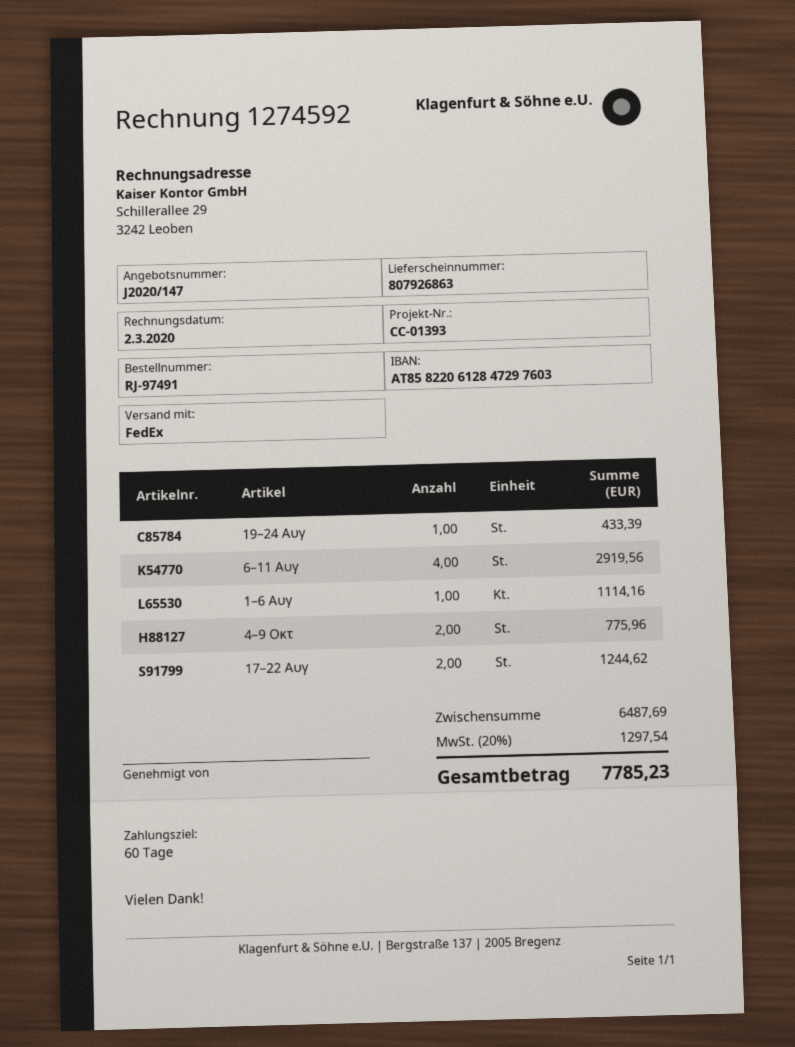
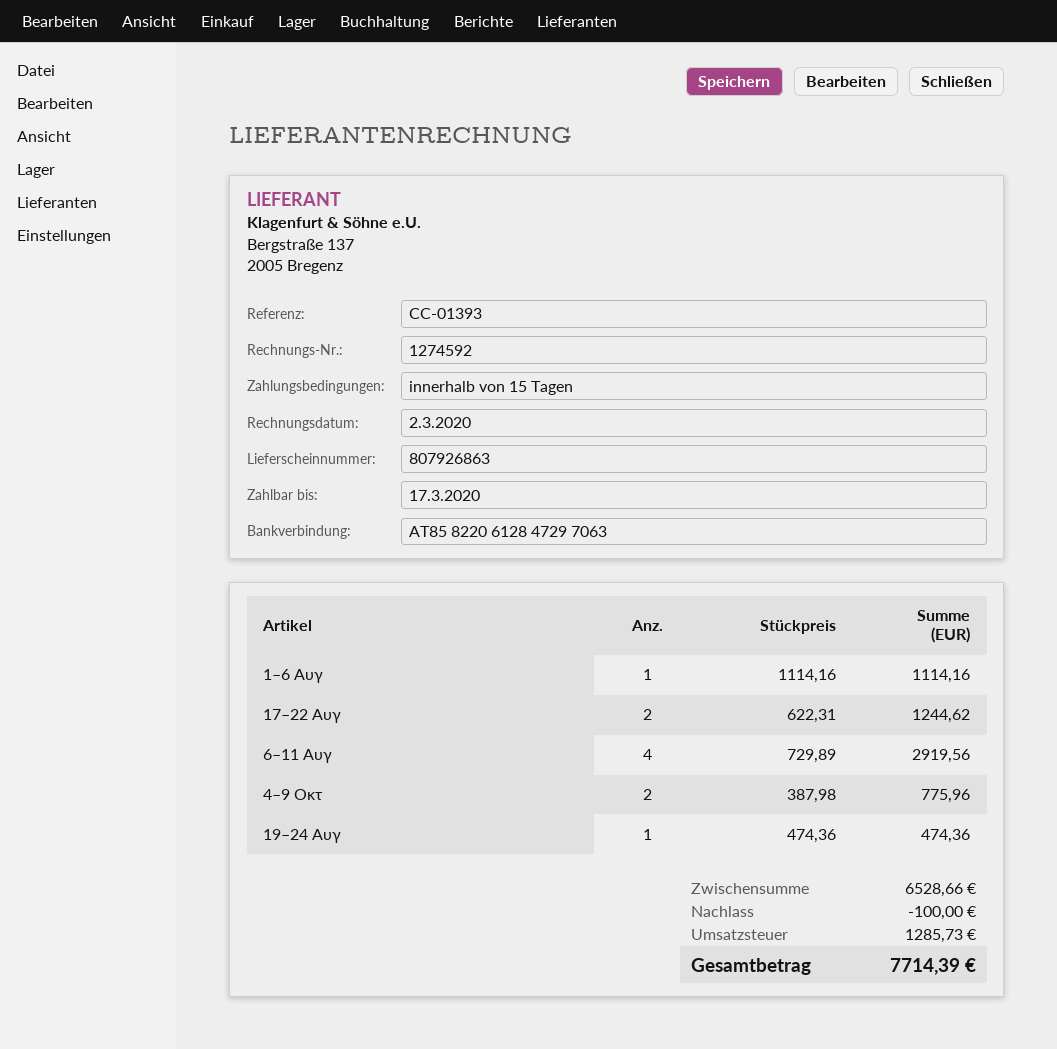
payment terms: 60 days -> 15 days
bank account: AT858220612847297603 -> AT858220612847297063
19–24 Αυγ: 1 for 433.39 -> 1 for 474.36
subtotal: 6487.69 -> 6528.66
discount: none -> 100.00
tax: 1297.54 -> 1285.73
total: 7785.23 -> 7714.39

